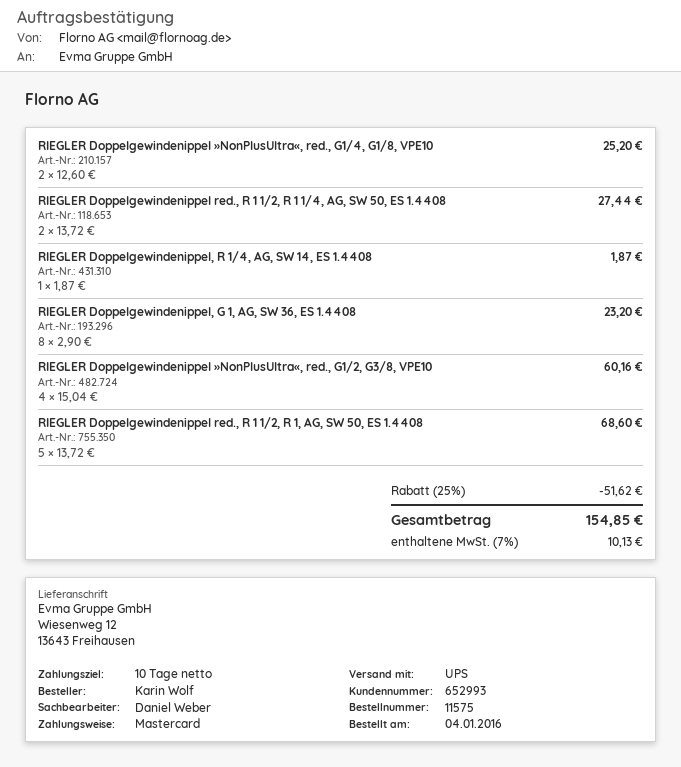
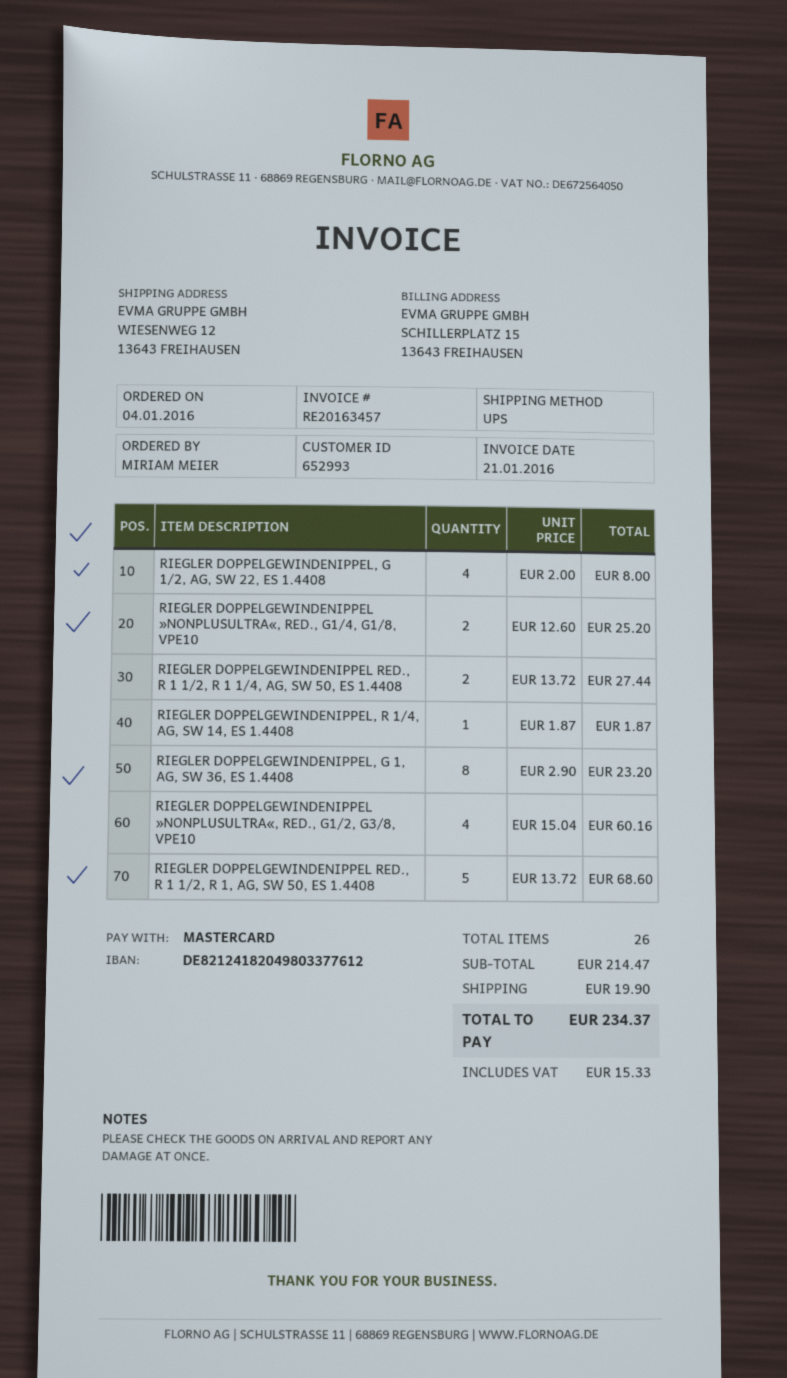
ordered by: Karin Wolf -> MIRIAM MEIER
RIEGLER DOPPELGEWINDENIPPEL, G 1/2, AG, SW 22, ES 1.4408: none -> 4 x 2.00 = 8.00
discount: 25% = 51.62 -> none
shipping: none -> 19.90
tax: 10.13 -> 15.33
total: 154.85 -> 234.37

